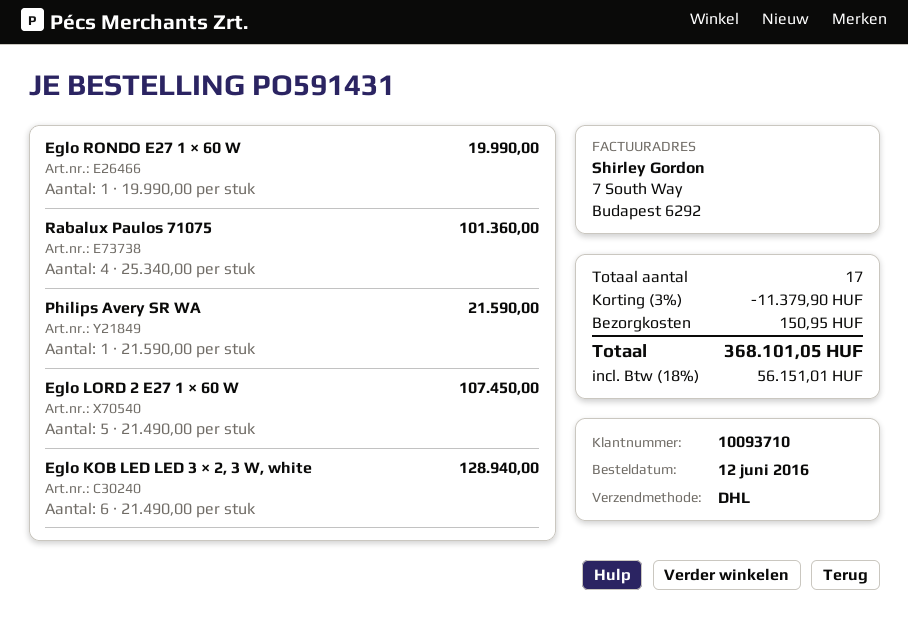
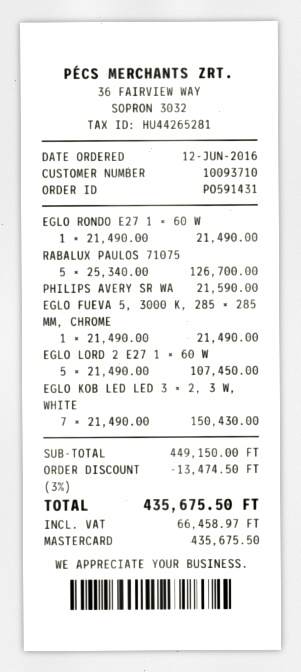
Eglo RONDO E27 1 × 60 W: 1 x 19990.00 = 19990.00 -> 1 x 21490.00 = 21490.00
Rabalux Paulos 71075: 4 x 25340.00 = 101360.00 -> 5 x 25340.00 = 126700.00
Eglo KOB LED LED 3 × 2, 3 W, white: 6 x 21490.00 = 128940.00 -> 7 x 21490.00 = 150430.00
EGLO FUEVA 5, 3000 K, 285 × 285 MM, CHROME: none -> 1 x 21490.00 = 21490.00
discount: 3% = 11379.90 -> 3% = 13474.50
shipping: 150.95 -> none
tax: 56151.01 -> 66458.97
total: 368101.05 -> 435675.50

